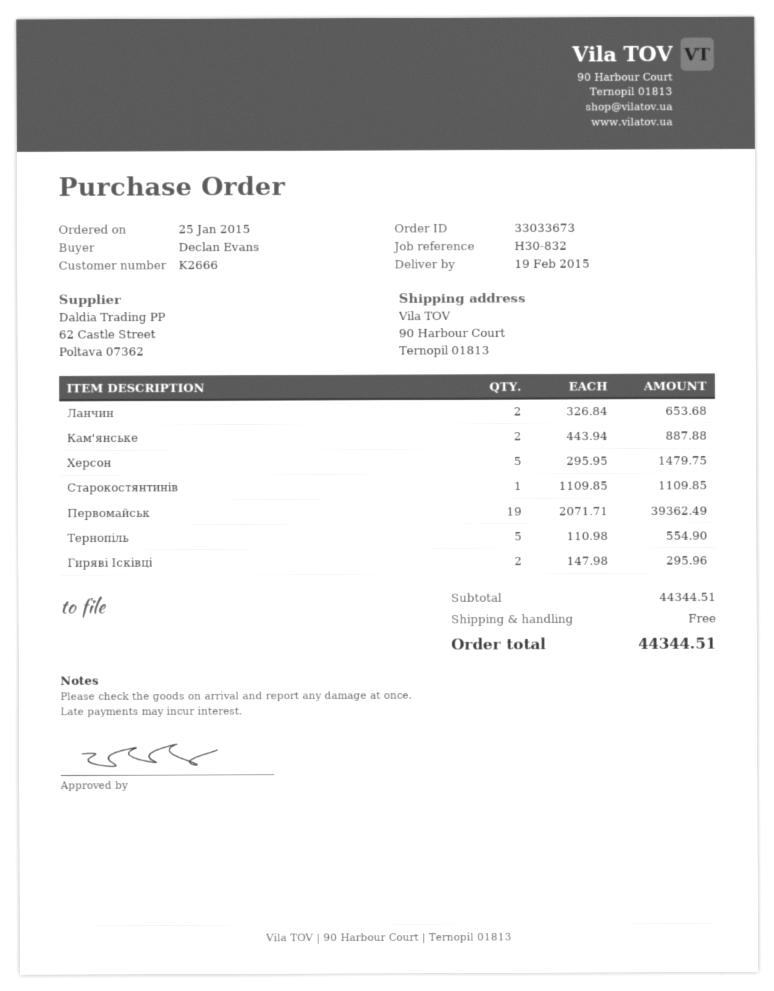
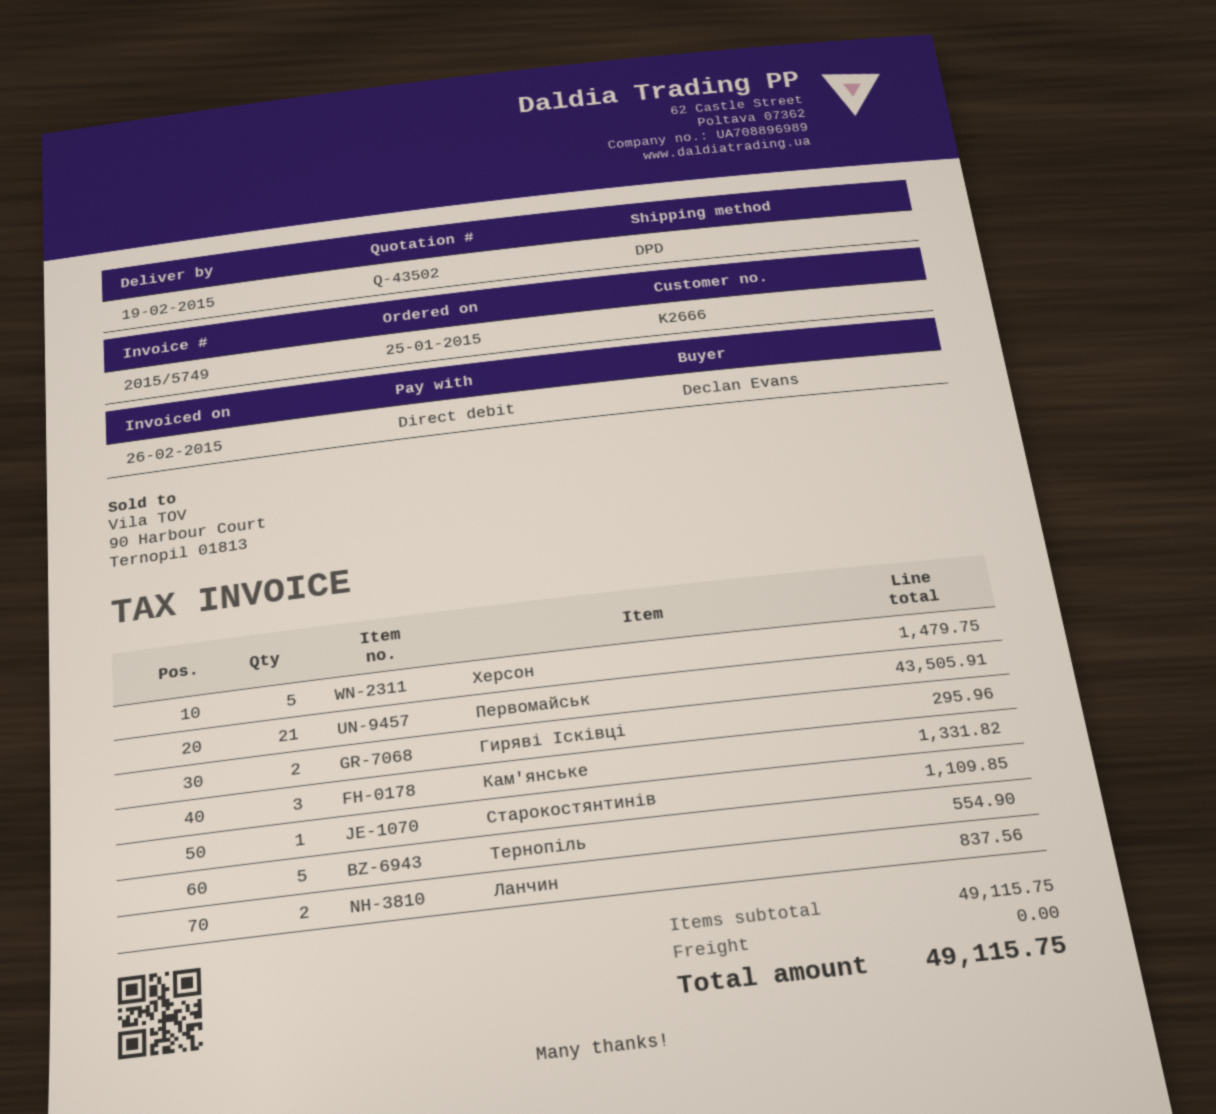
Ланчин: 2 for 653.68 -> 2 for 837.56
Кам'янське: 2 for 887.88 -> 3 for 1331.82
Первомайськ: 19 for 39362.49 -> 21 for 43505.91
subtotal: 44344.51 -> 49115.75
total: 44344.51 -> 49115.75

